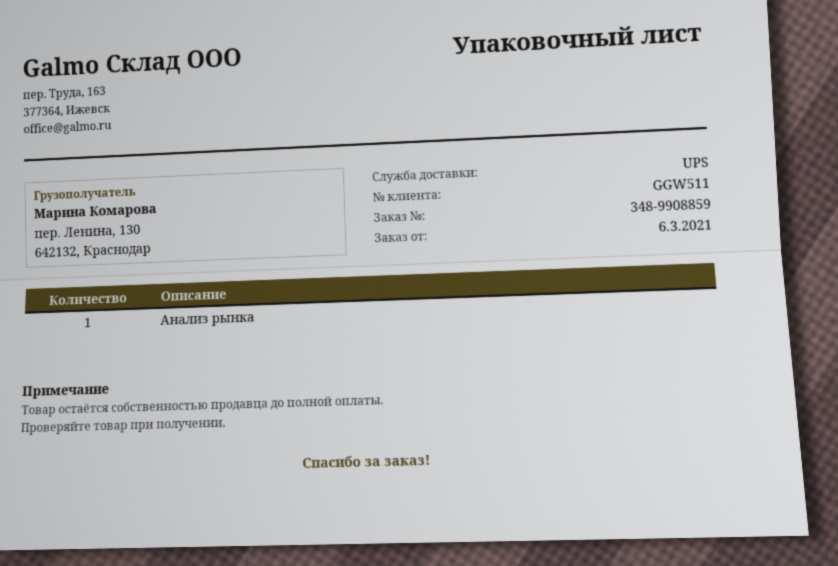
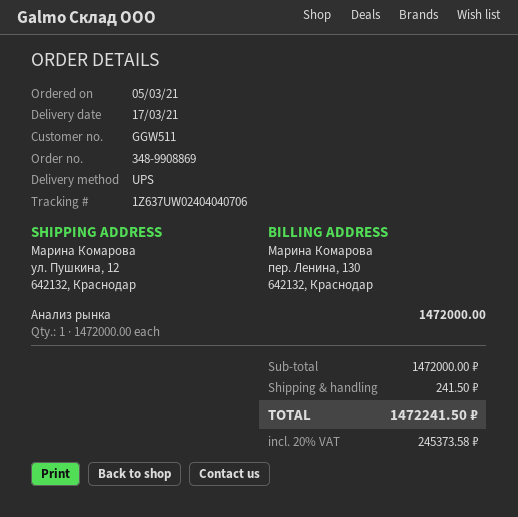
order number: 348-9908859 -> 348-9908869
order date: 2021-03-06 -> 2021-03-05
ship to: пер. Ленина, 130, 642132, Краснодар -> ул. Пушкина, 12, 642132, Краснодар

